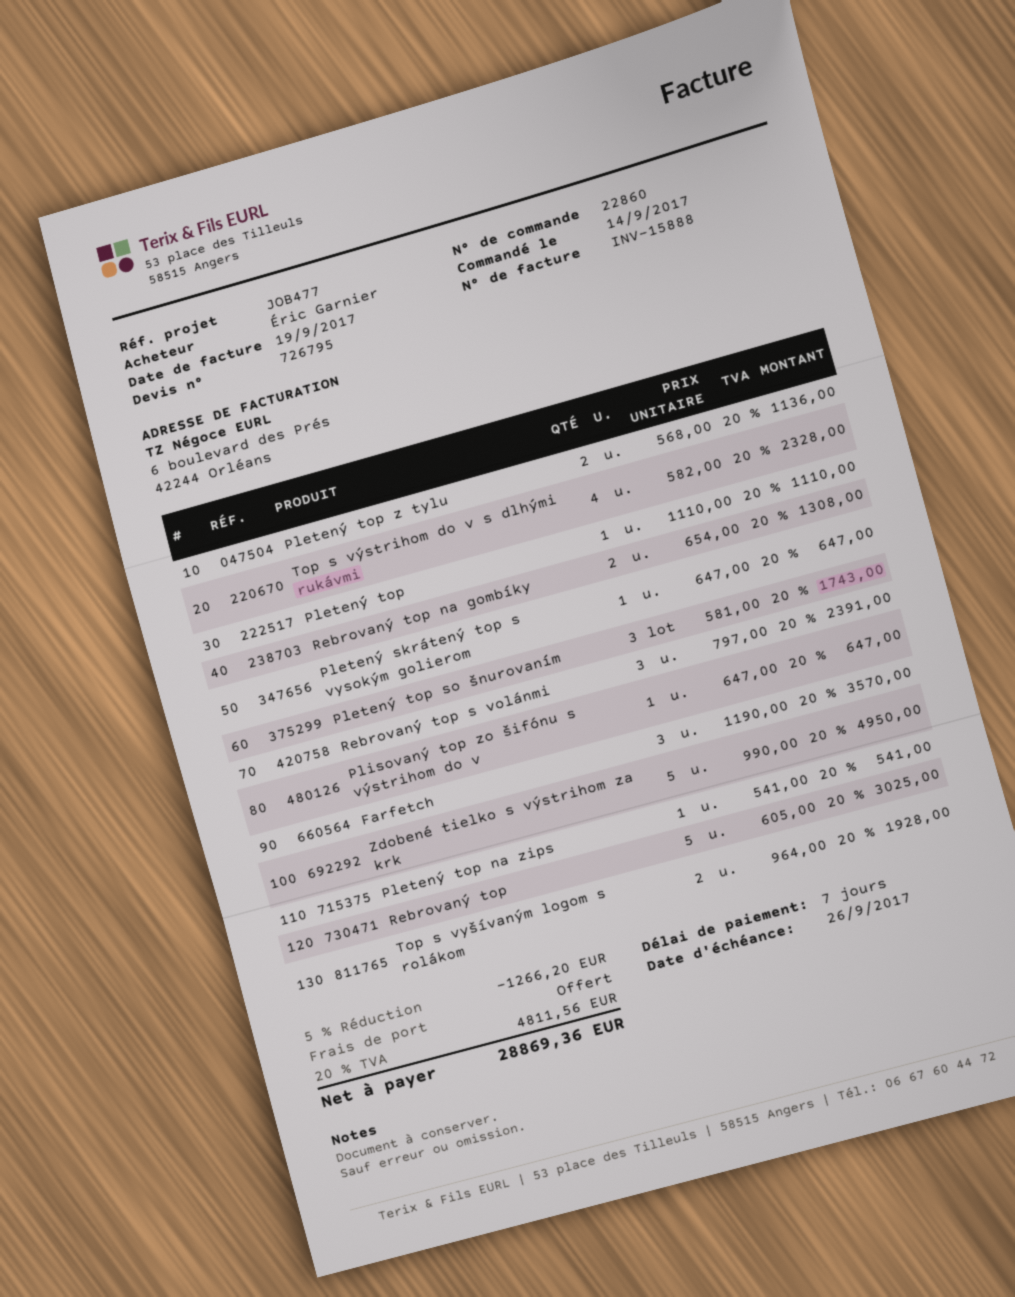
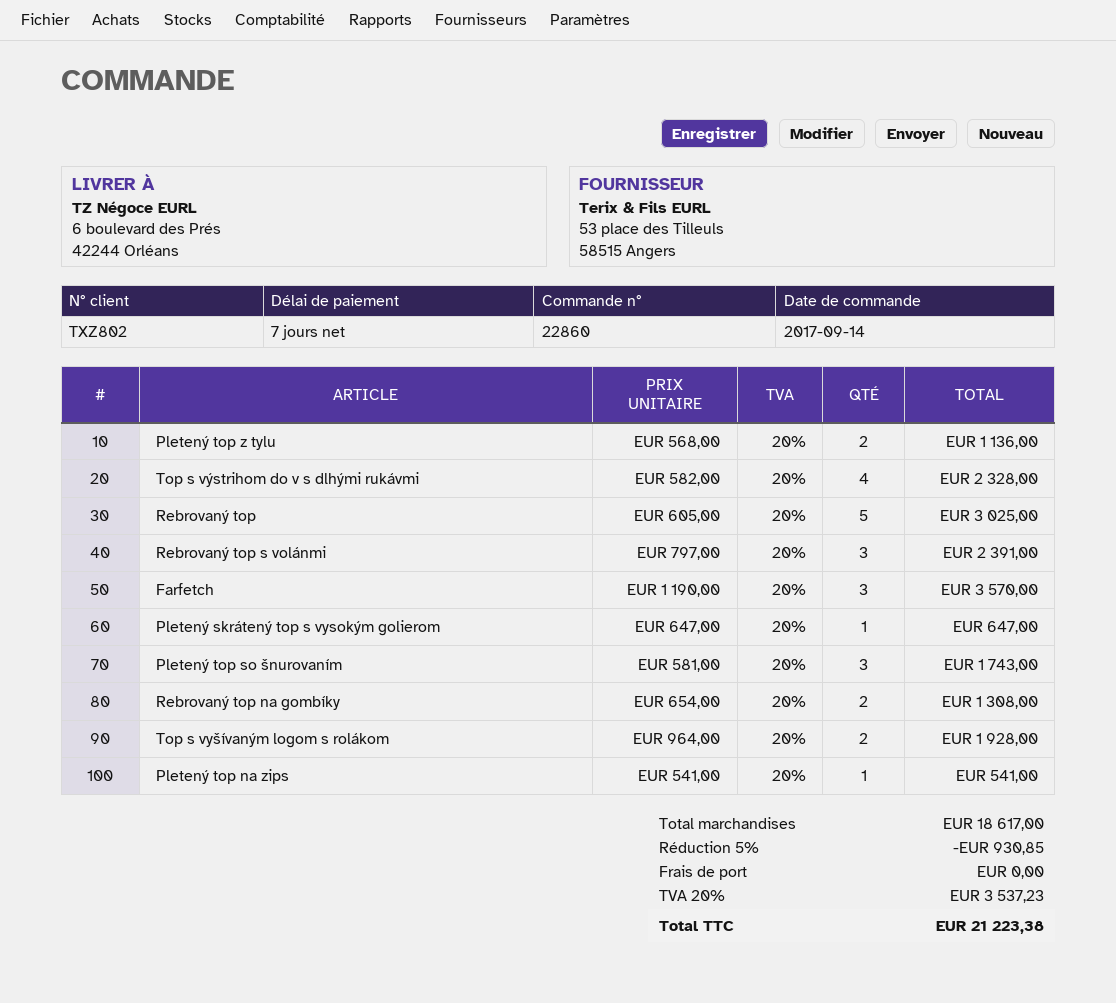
Pletený top: 1 x 1110.00 = 1110.00 -> none
Plisovaný top zo šifónu s výstrihom do v: 1 x 647.00 = 647.00 -> none
Zdobené tielko s výstrihom za krk: 5 x 990.00 = 4950.00 -> none
discount: 5% = 1266.20 -> 5% = 930.85
tax: 20% = 4811.56 -> 20% = 3537.23
total: 28869.36 -> 21223.38

